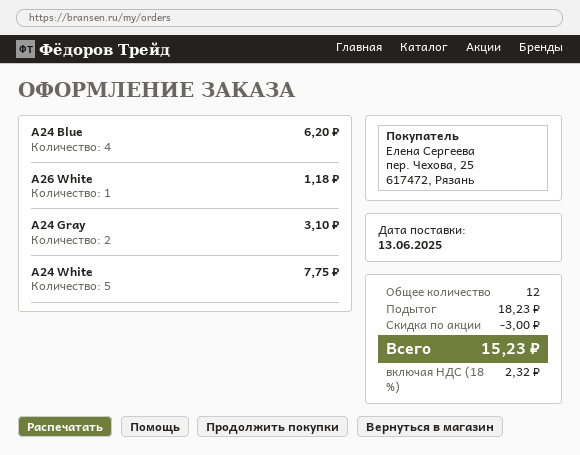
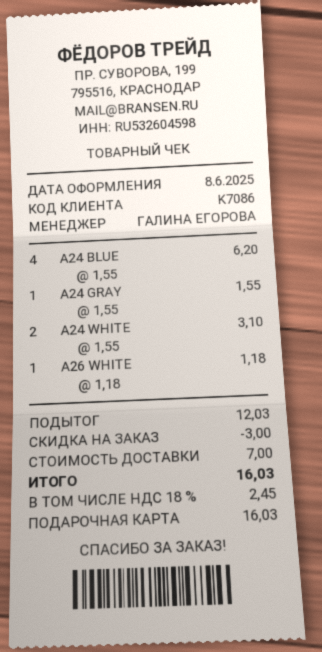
A24 Gray: 2 for 3.10 -> 1 for 1.55
A24 White: 5 for 7.75 -> 2 for 3.10
subtotal: 18.23 -> 12.03
shipping: none -> 7.00
tax: 18% = 2.32 -> 18% = 2.45
total: 15.23 -> 16.03

